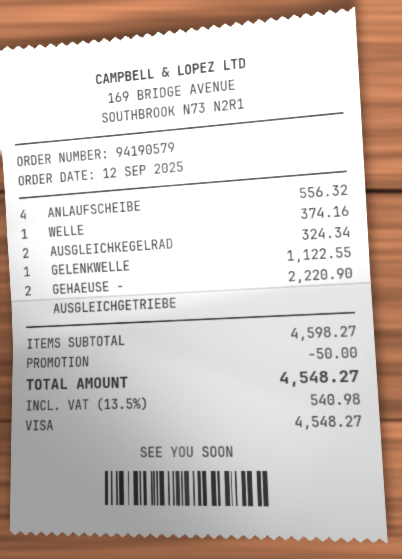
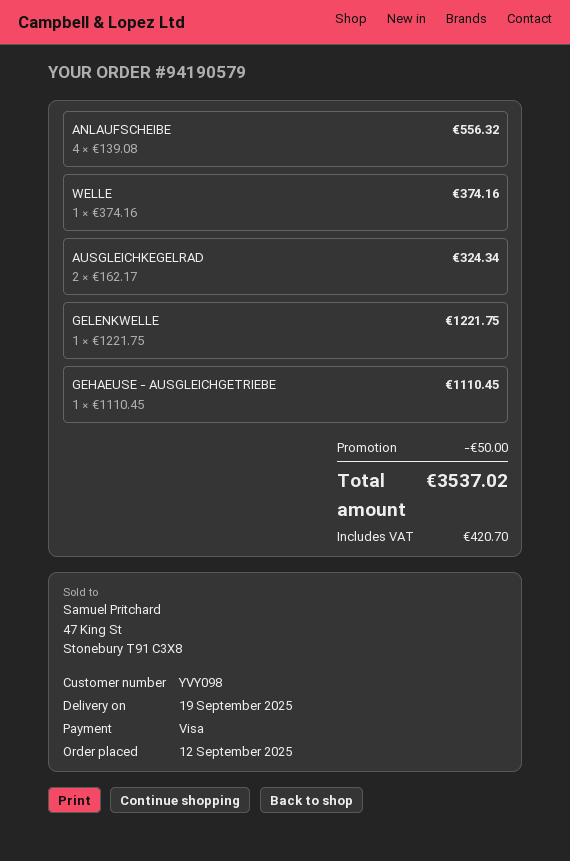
GELENKWELLE: 1 for 1122.55 -> 1 for 1221.75
GEHAEUSE - AUSGLEICHGETRIEBE: 2 for 2220.90 -> 1 for 1110.45
tax: 540.98 -> 420.70
total: 4548.27 -> 3537.02

